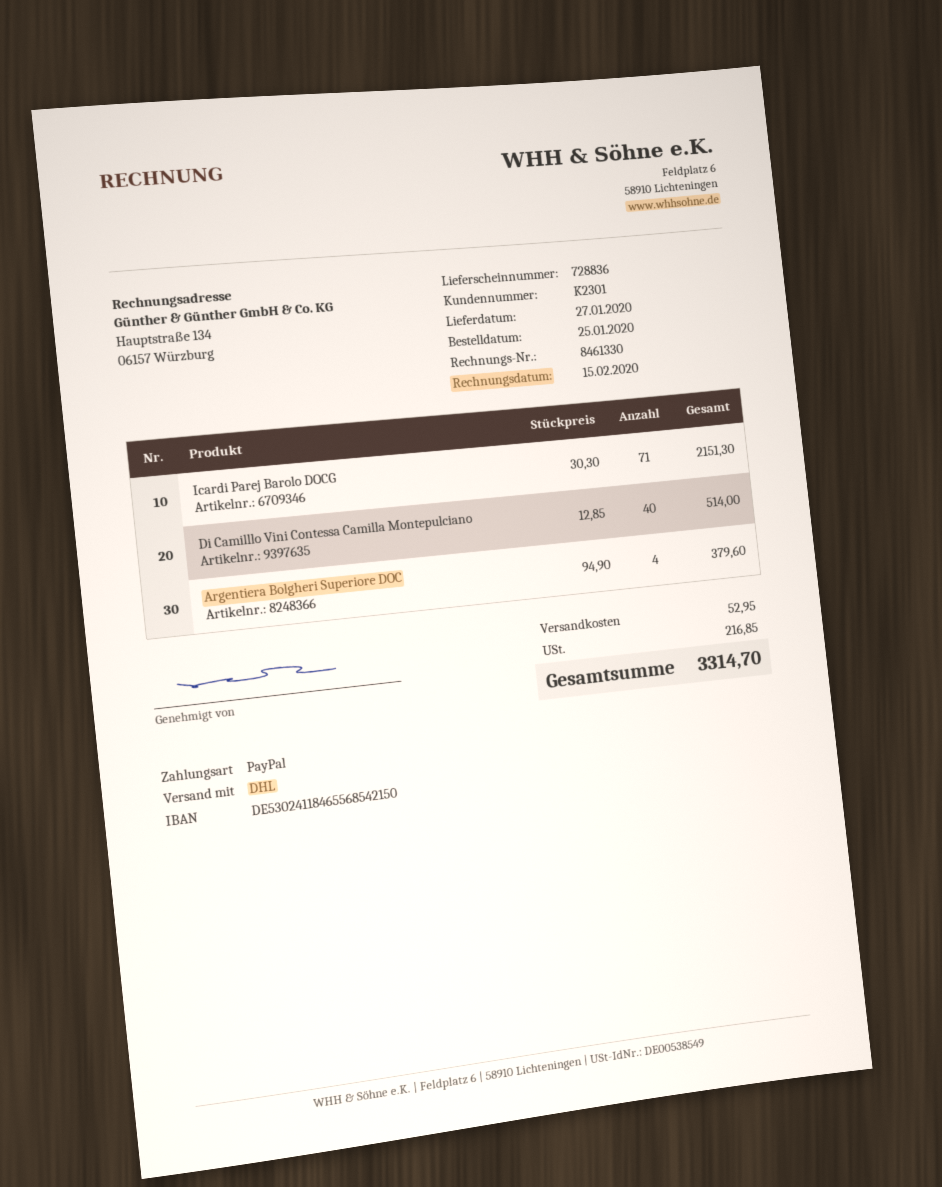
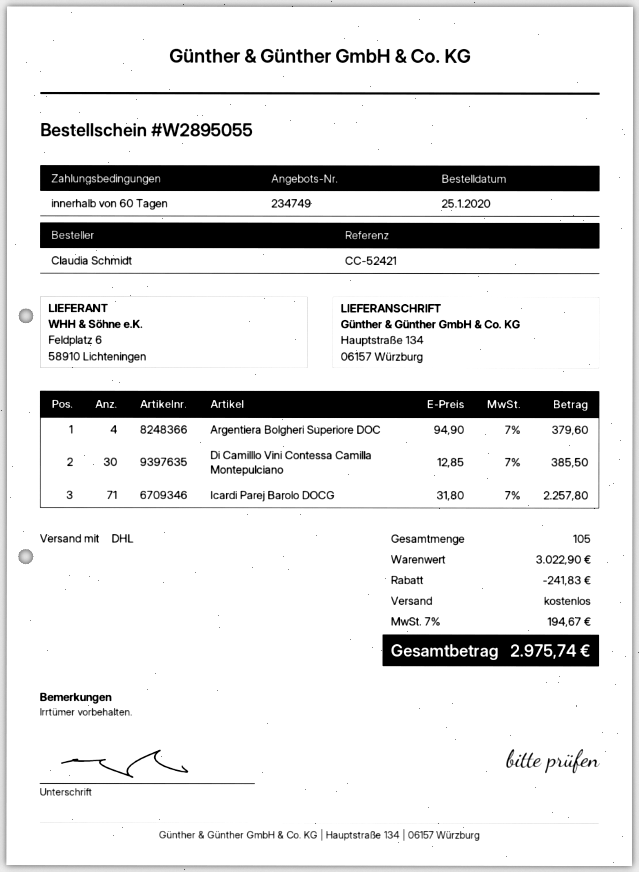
Icardi Parej Barolo DOCG: 71 x 30.30 = 2151.30 -> 71 x 31.80 = 2257.80
Di Camilllo Vini Contessa Camilla Montepulciano: 40 x 12.85 = 514.00 -> 30 x 12.85 = 385.50
discount: none -> 241.83
shipping: 52.95 -> 0.00
tax: 216.85 -> 194.67
total: 3314.70 -> 2975.74

